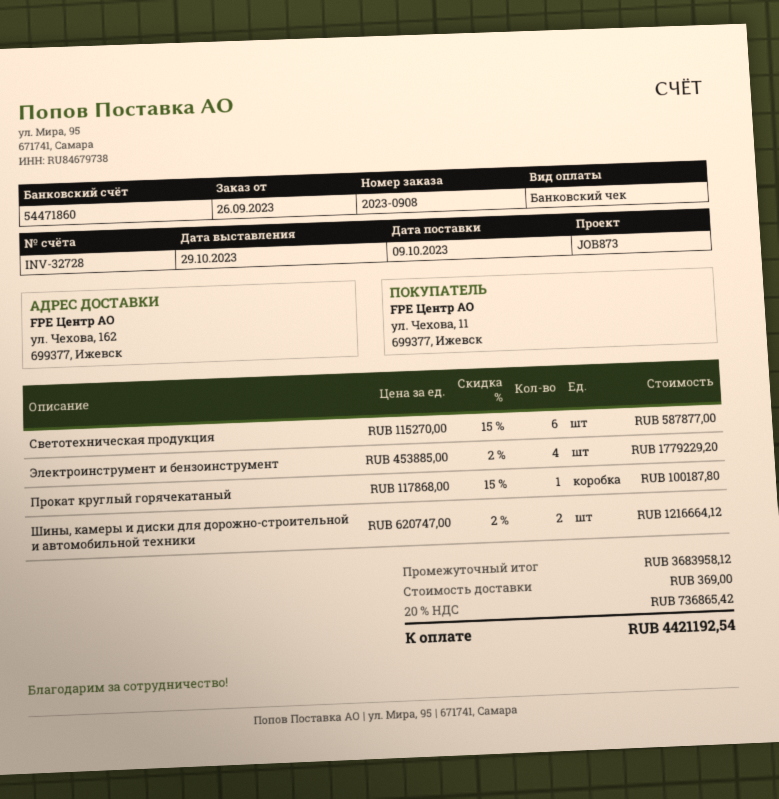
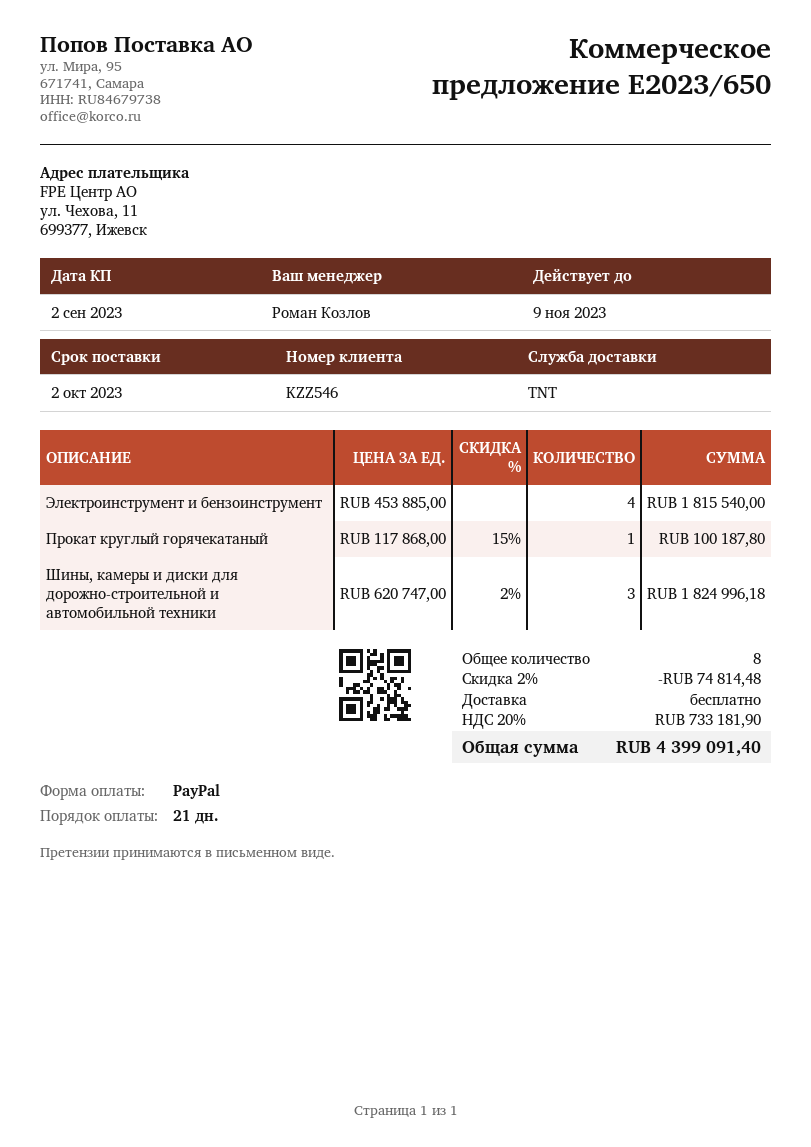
delivery date: 2023-10-09 -> 2023-10-02
payment method: cheque -> PayPal
Светотехническая продукция: 6 x 115270.00 - 15% = 587877.00 -> none
Электроинструмент и бензоинструмент: 4 x 453885.00 - 2% = 1779229.20 -> 4 x 453885.00 = 1815540.00
Шины, камеры и диски для дорожно-строительной и автомобильной техники: 2 x 620747.00 - 2% = 1216664.12 -> 3 x 620747.00 - 2% = 1824996.18
discount: none -> 2% = 74814.48
shipping: 369.00 -> 0.00
tax: 20% = 736865.42 -> 20% = 733181.90
total: 4421192.54 -> 4399091.40

